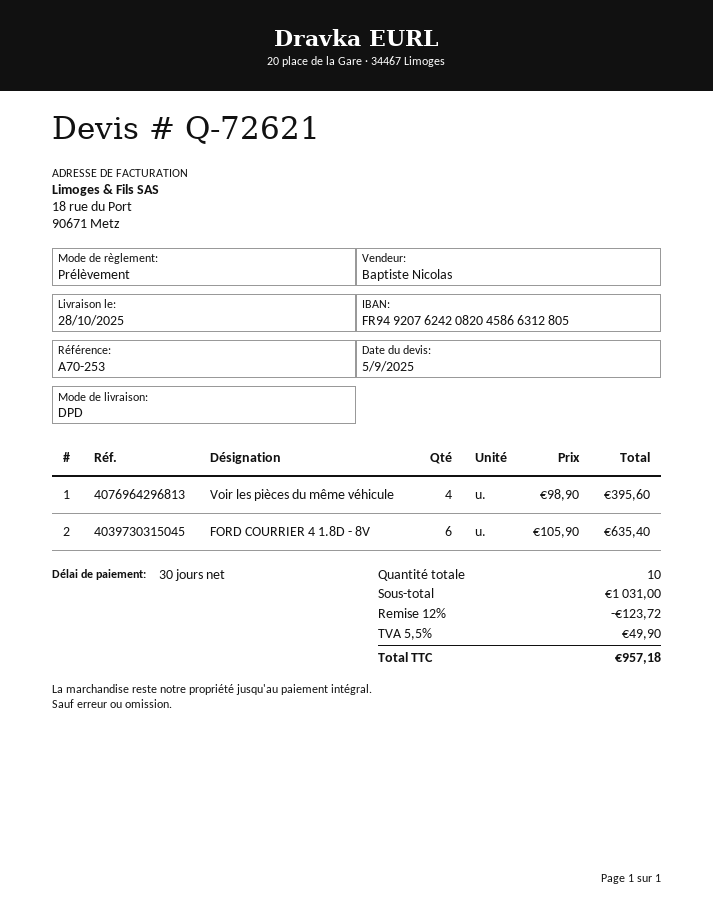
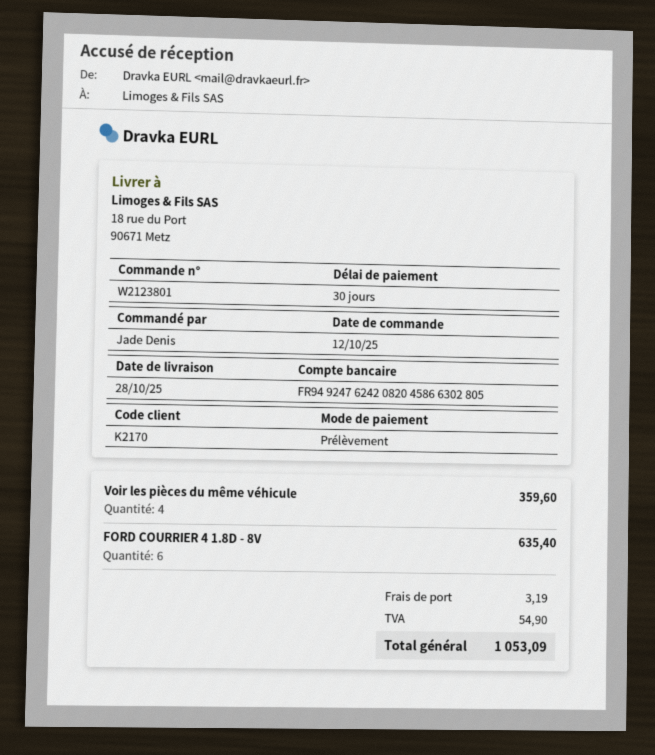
bank account: FR9492076242082045866312805 -> FR9492476242082045866302805
Voir les pièces du même véhicule: 4 for 395.60 -> 4 for 359.60
discount: 12% = 123.72 -> none
shipping: none -> 3.19
tax: 49.90 -> 54.90
total: 957.18 -> 1053.09

